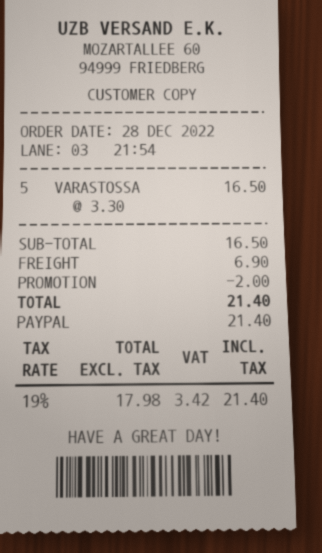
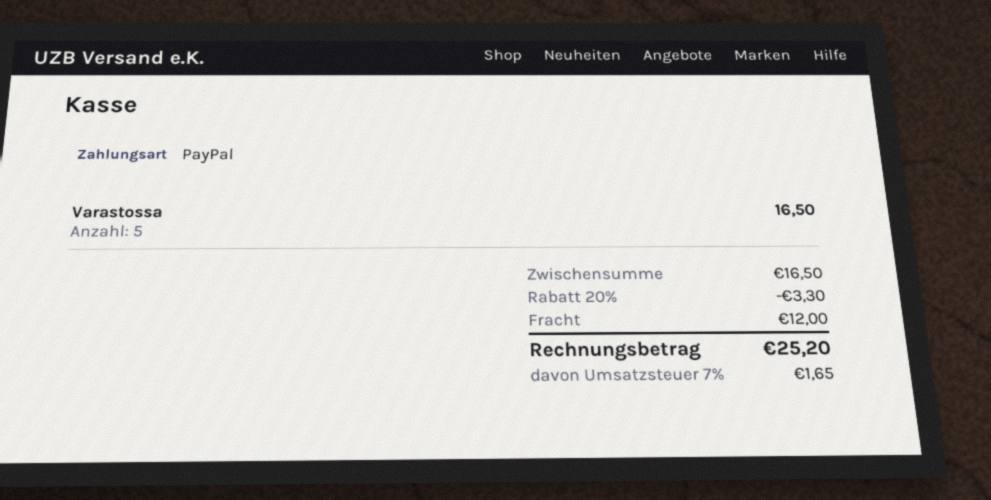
discount: 2.00 -> 3.30
shipping: 6.90 -> 12.00
tax: 19% = 3.42 -> 7% = 1.65
total: 21.40 -> 25.20

